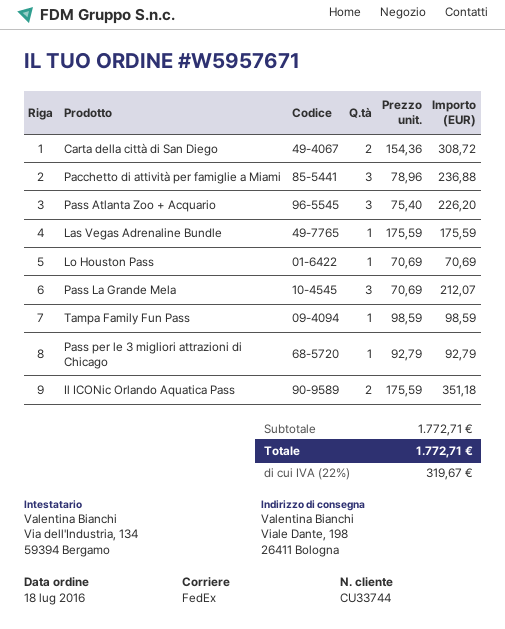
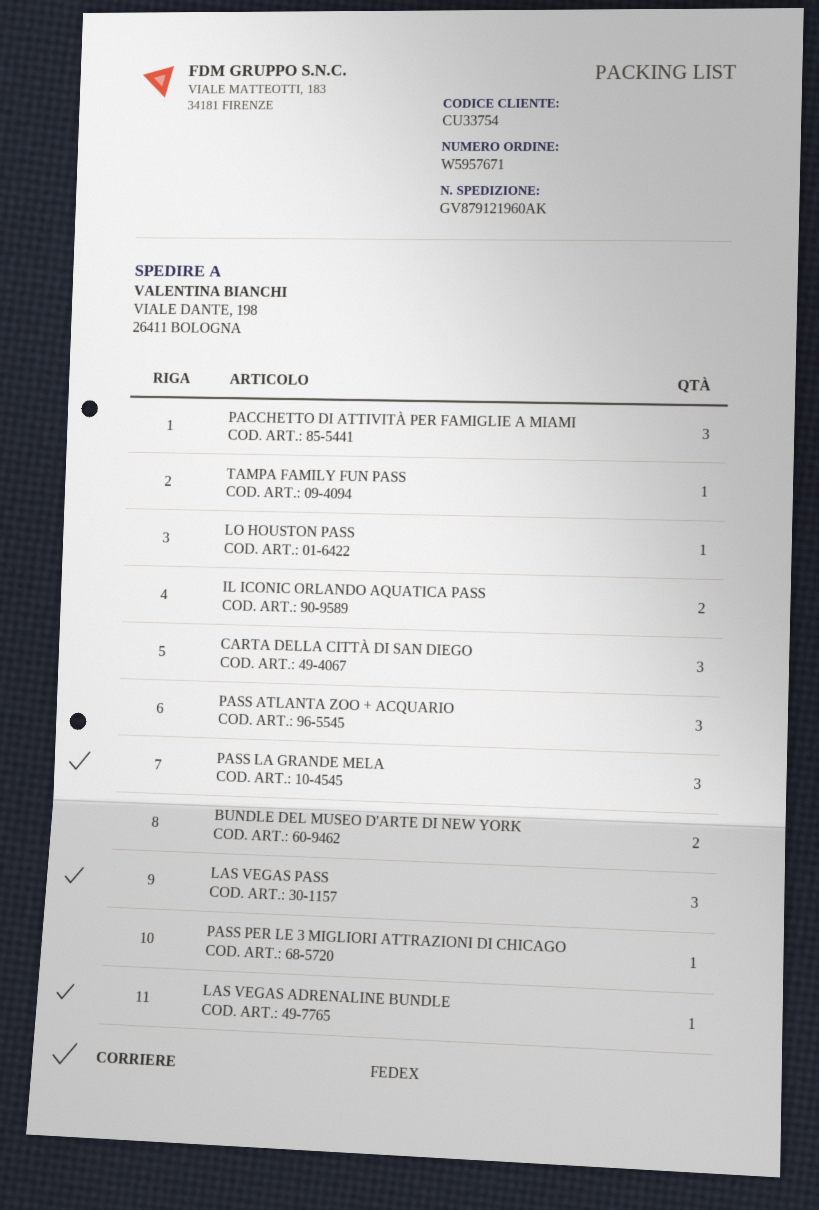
customer number: CU33744 -> CU33754
Carta della città di San Diego: 2 -> 3
BUNDLE DEL MUSEO D'ARTE DI NEW YORK: none -> 2
LAS VEGAS PASS: none -> 3

